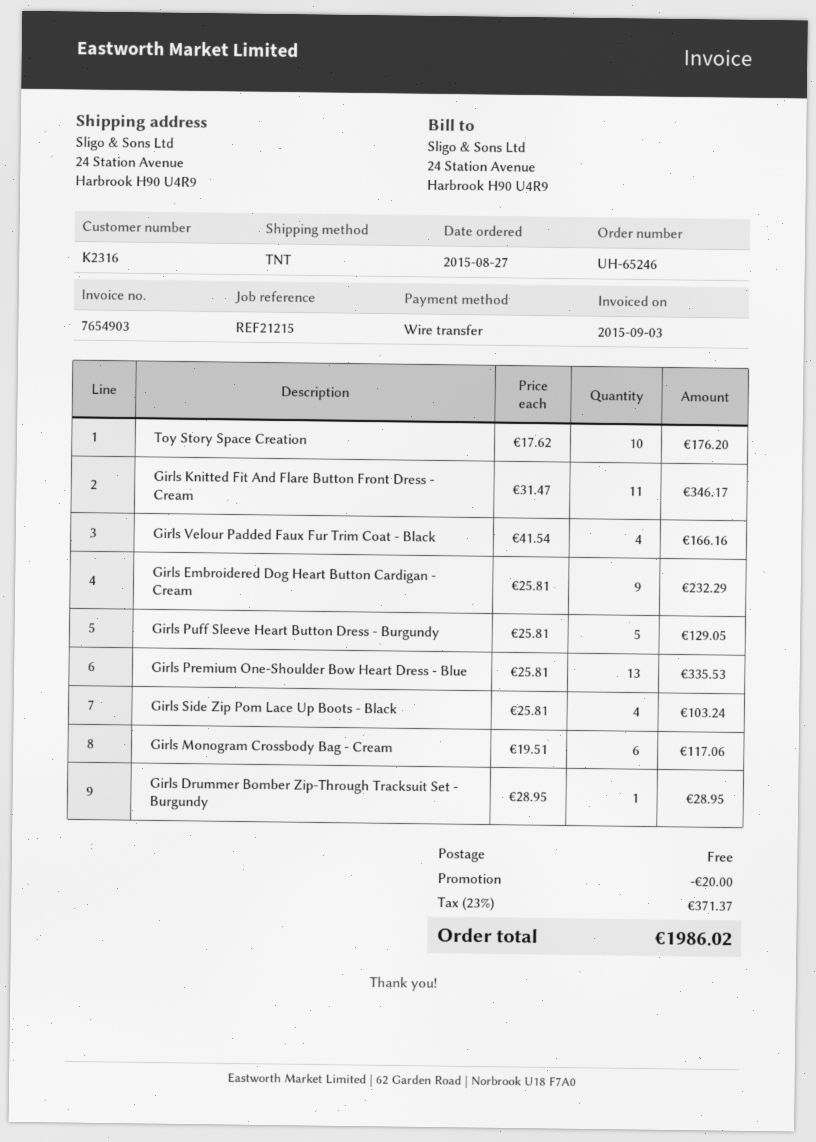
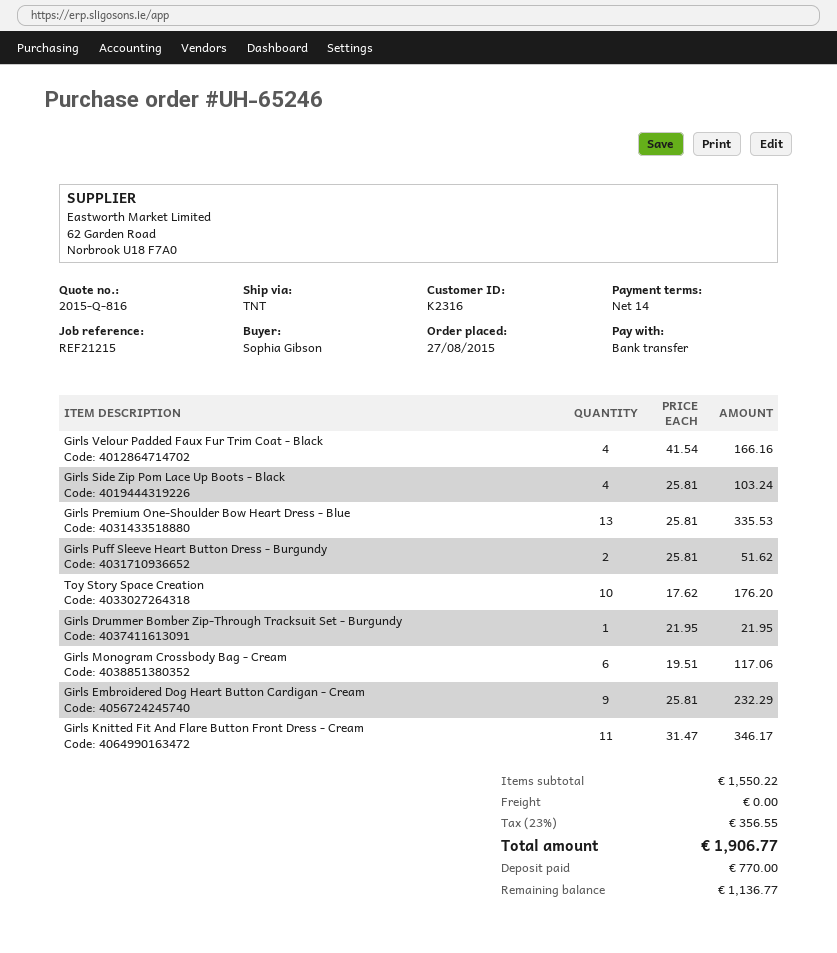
Girls Puff Sleeve Heart Button Dress - Burgundy: 5 x 25.81 = 129.05 -> 2 x 25.81 = 51.62
Girls Drummer Bomber Zip-Through Tracksuit Set - Burgundy: 1 x 28.95 = 28.95 -> 1 x 21.95 = 21.95
discount: 20.00 -> none
tax: 23% = 371.37 -> 23% = 356.55
total: 1986.02 -> 1906.77

